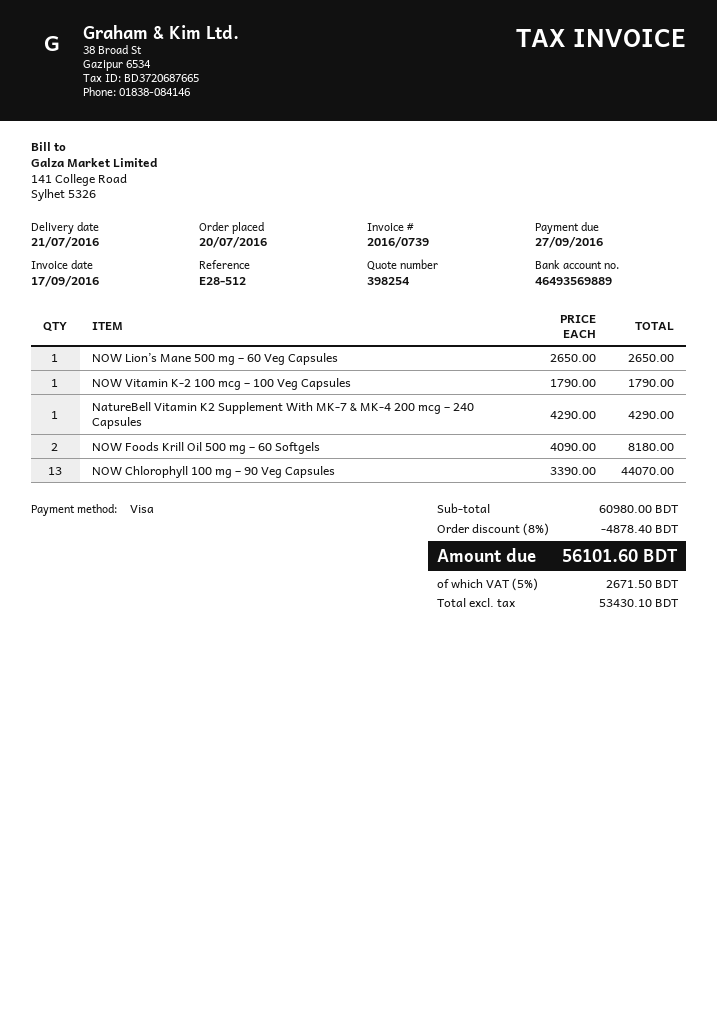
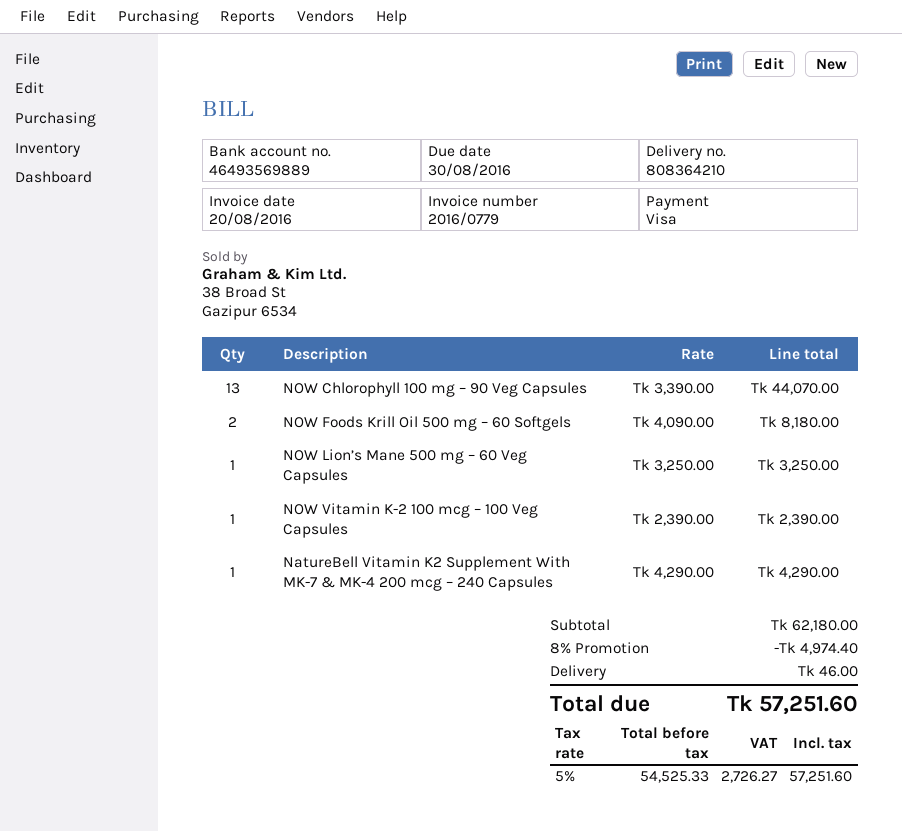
invoice number: 2016/0739 -> 2016/0779
invoice date: 2016-09-17 -> 2016-08-20
due date: 2016-09-27 -> 2016-08-30
NOW Lion’s Mane 500 mg – 60 Veg Capsules: 1 x 2650.00 = 2650.00 -> 1 x 3250.00 = 3250.00
NOW Vitamin K-2 100 mcg – 100 Veg Capsules: 1 x 1790.00 = 1790.00 -> 1 x 2390.00 = 2390.00
subtotal: 60980.00 -> 62180.00
discount: 8% = 4878.40 -> 8% = 4974.40
shipping: none -> 46.00
net: 53430.10 -> 54525.33
tax: 5% = 2671.50 -> 5% = 2726.27
total: 56101.60 -> 57251.60

